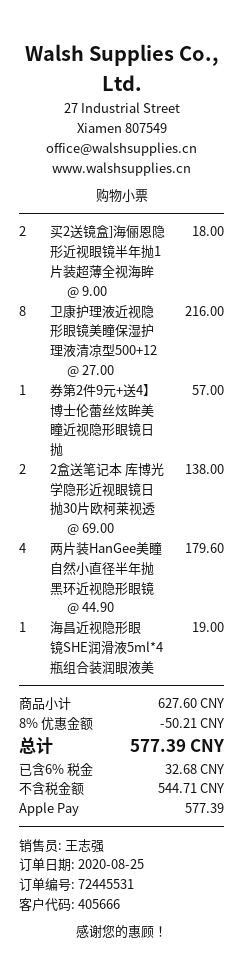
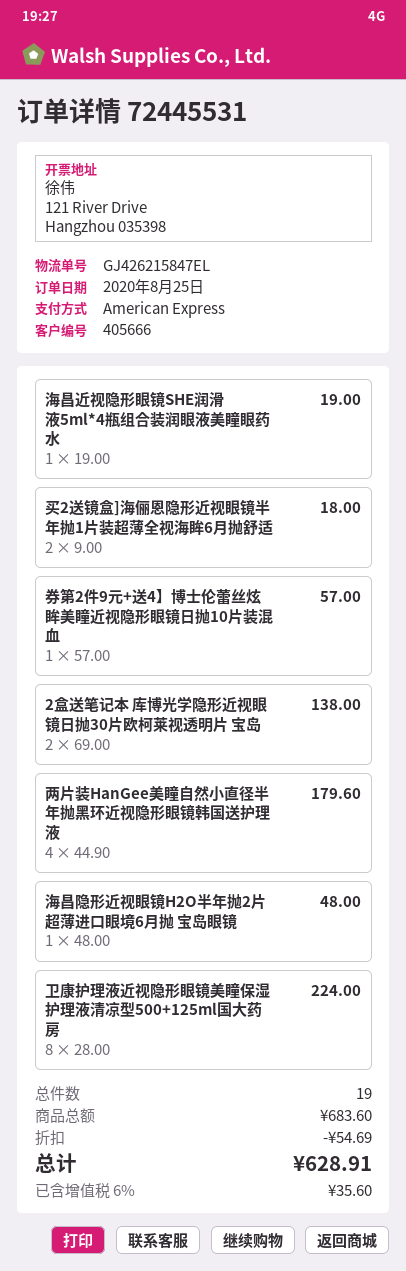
payment method: Apple Pay -> American Express
卫康护理液近视隐形眼镜美瞳保湿护理液清凉型500+12: 8 x 27.00 = 216.00 -> 8 x 28.00 = 224.00
海昌隐形近视眼镜H2O半年抛2片超薄进口眼境6月抛 宝岛眼镜: none -> 1 x 48.00 = 48.00
subtotal: 627.60 -> 683.60
discount: 50.21 -> 54.69
tax: 6% = 32.68 -> 6% = 35.60
total: 577.39 -> 628.91

